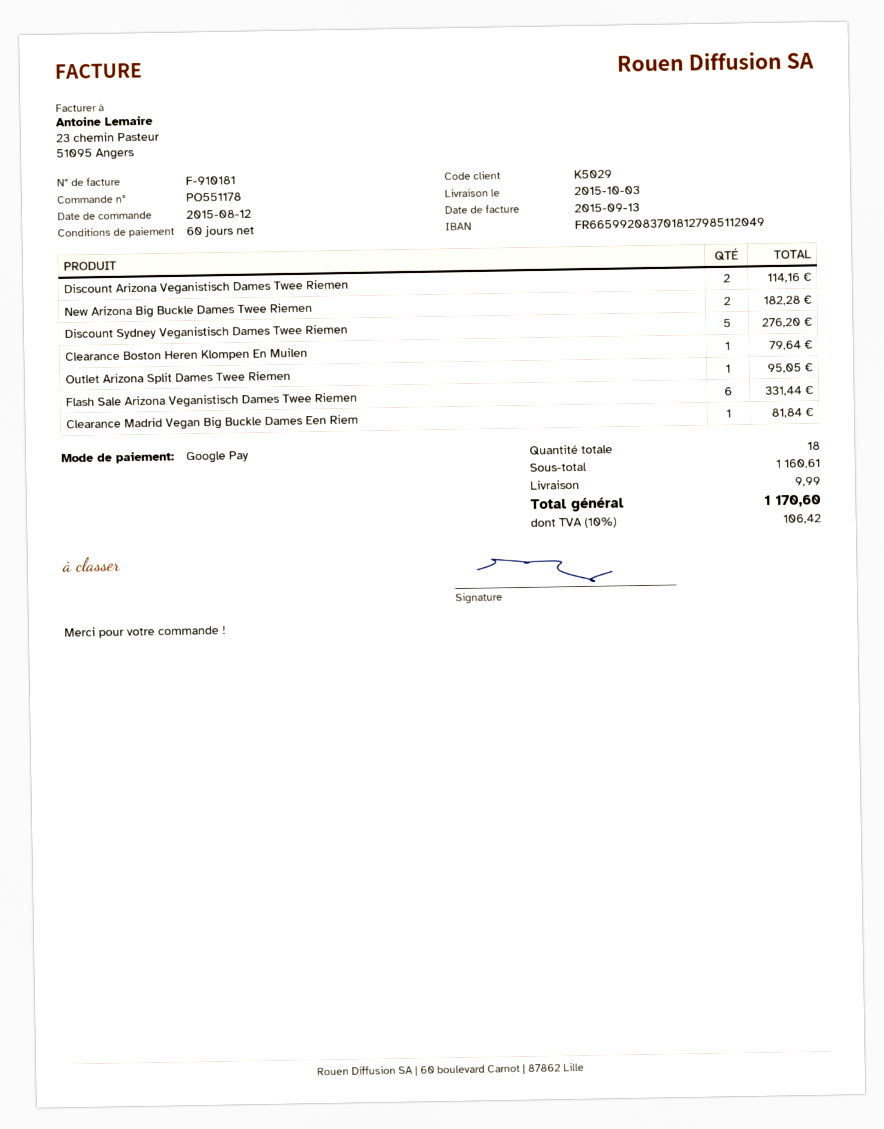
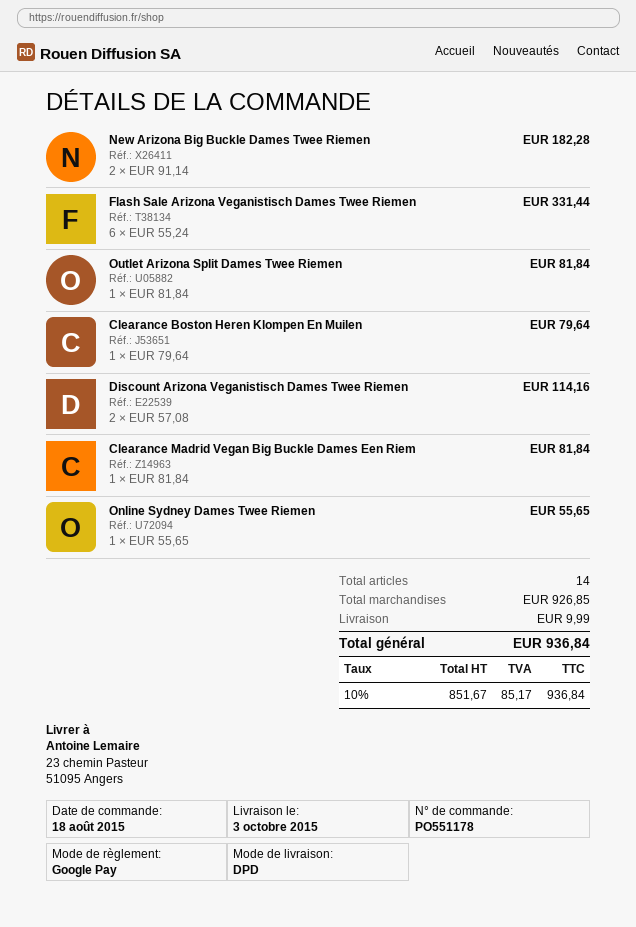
order date: 2015-08-12 -> 2015-08-18
Discount Sydney Veganistisch Dames Twee Riemen: 5 for 276.20 -> none
Outlet Arizona Split Dames Twee Riemen: 1 for 95.05 -> 1 for 81.84
Online Sydney Dames Twee Riemen: none -> 1 for 55.65
total quantity: 18 -> 14
subtotal: 1160.61 -> 926.85
tax: 10% = 106.42 -> 10% = 85.17
total: 1170.60 -> 936.84

